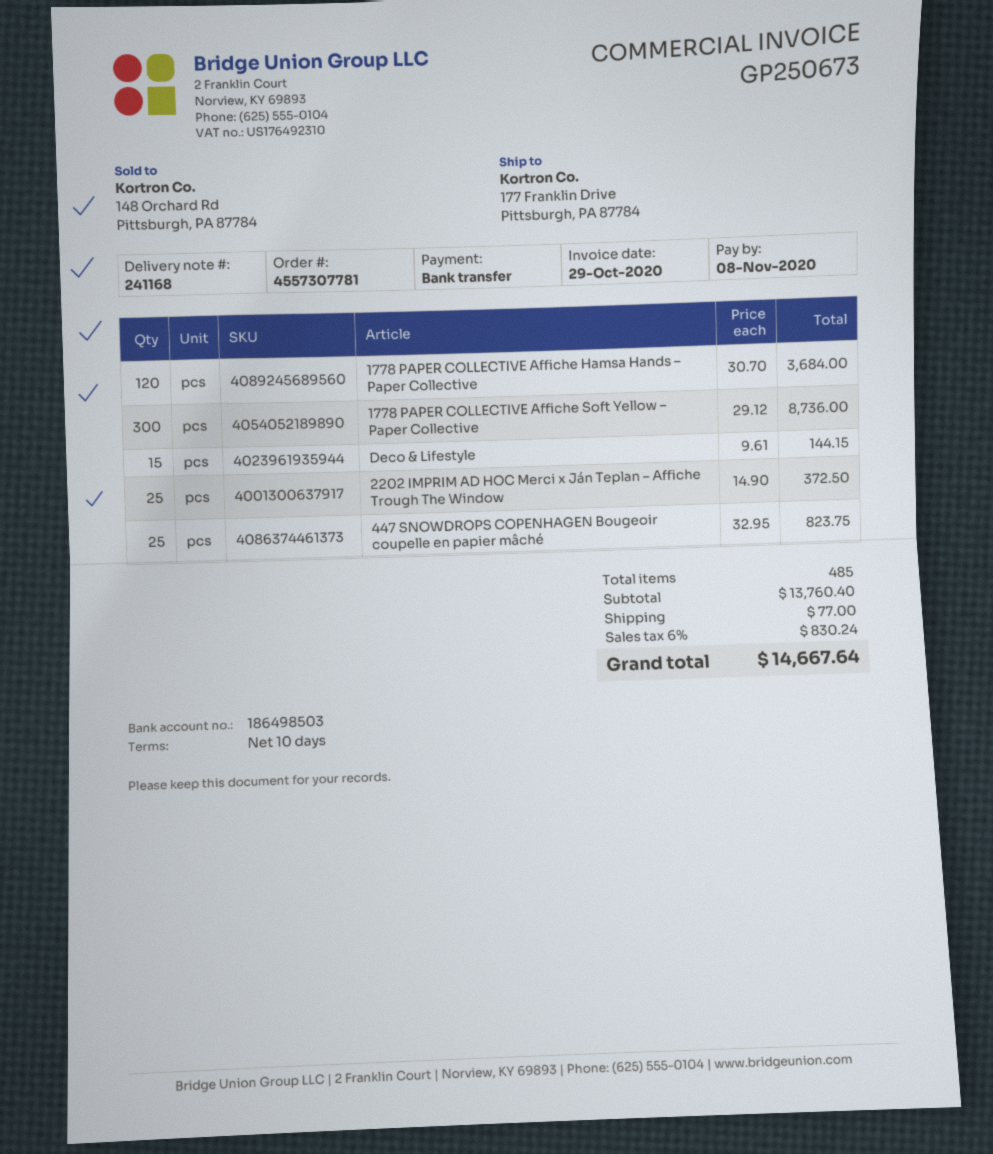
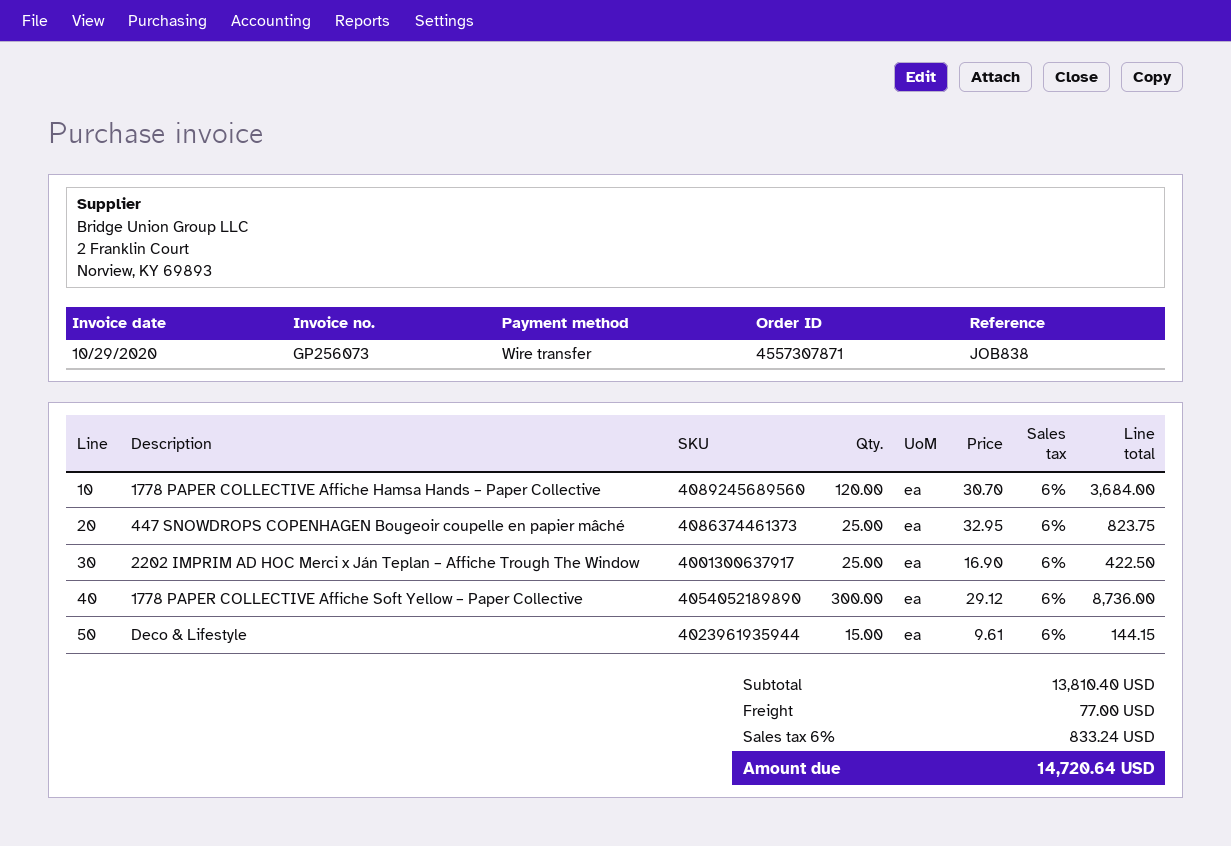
order number: 4557307781 -> 4557307871
invoice number: GP250673 -> GP256073
2202 IMPRIM AD HOC Merci x Ján Teplan – Affiche Trough The Window: 25 x 14.90 = 372.50 -> 25 x 16.90 = 422.50
subtotal: 13760.40 -> 13810.40
tax: 6% = 830.24 -> 6% = 833.24
total: 14667.64 -> 14720.64

